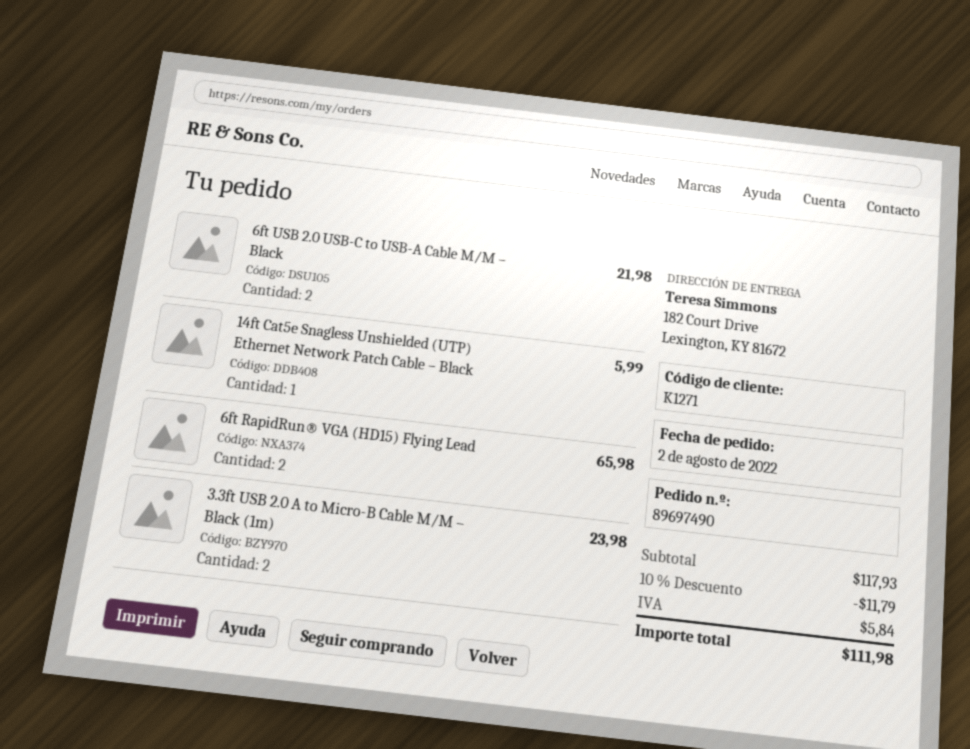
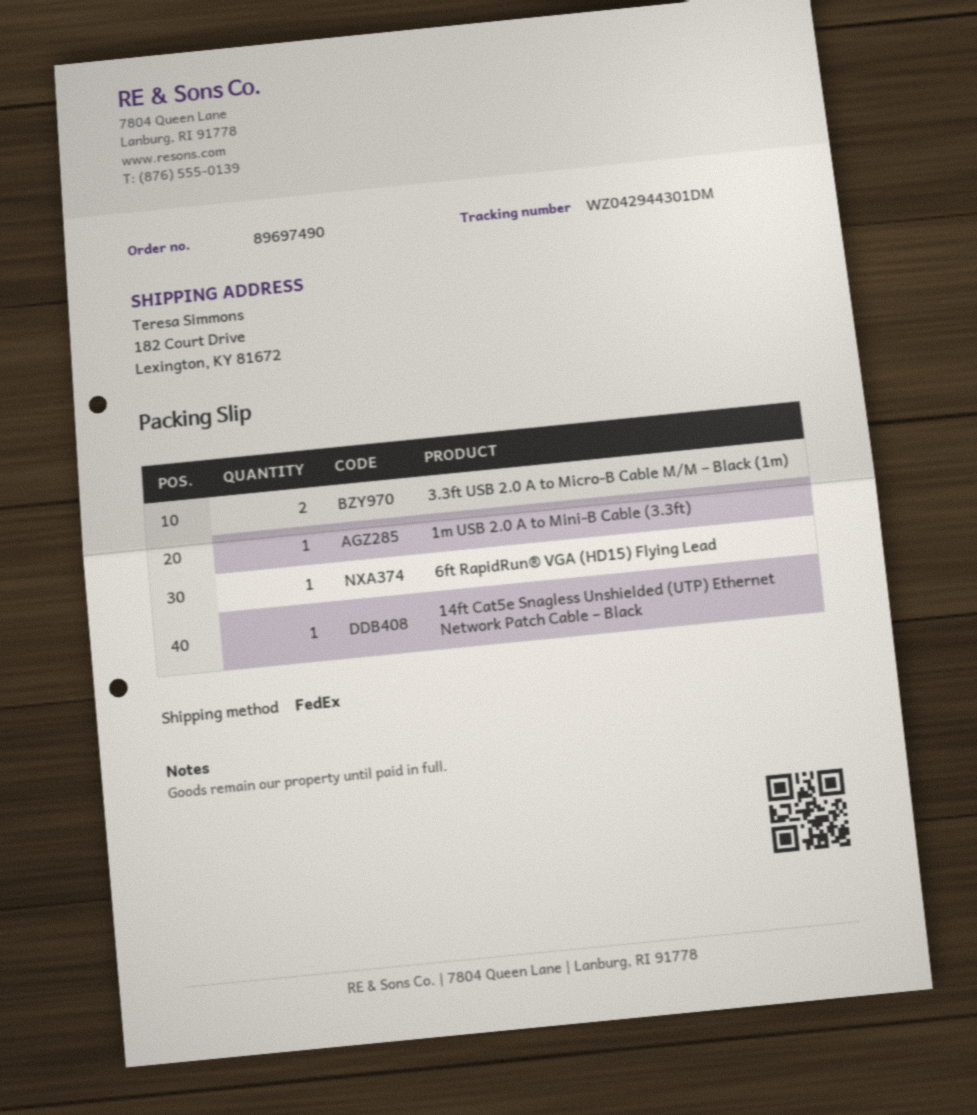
6ft USB 2.0 USB-C to USB-A Cable M/M – Black: 2 -> none
6ft RapidRun® VGA (HD15) Flying Lead: 2 -> 1
1m USB 2.0 A to Mini-B Cable (3.3ft): none -> 1

